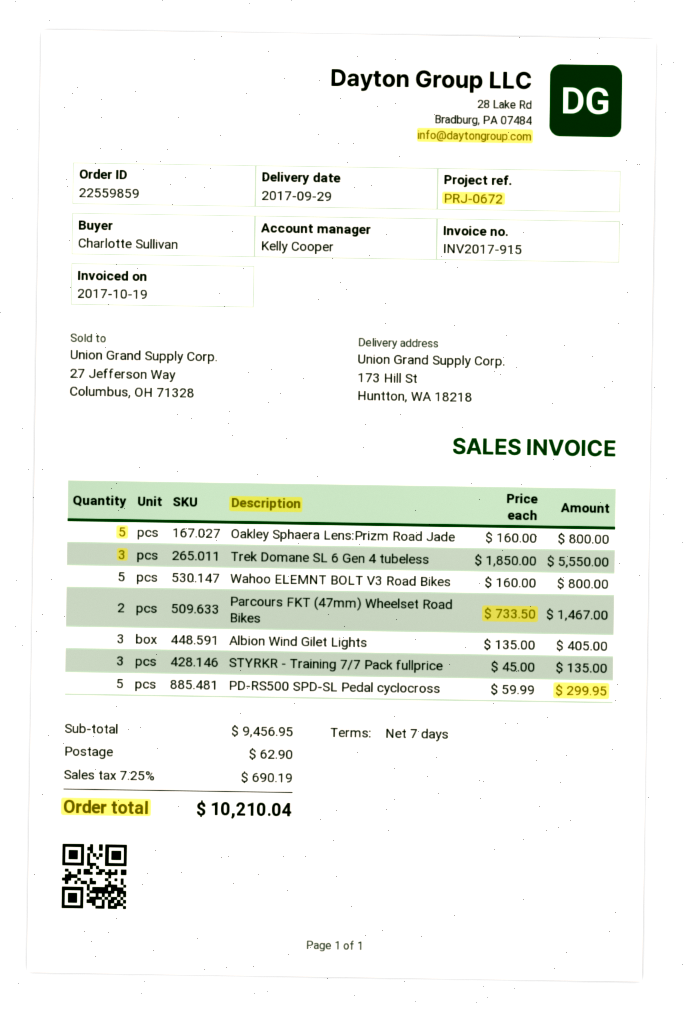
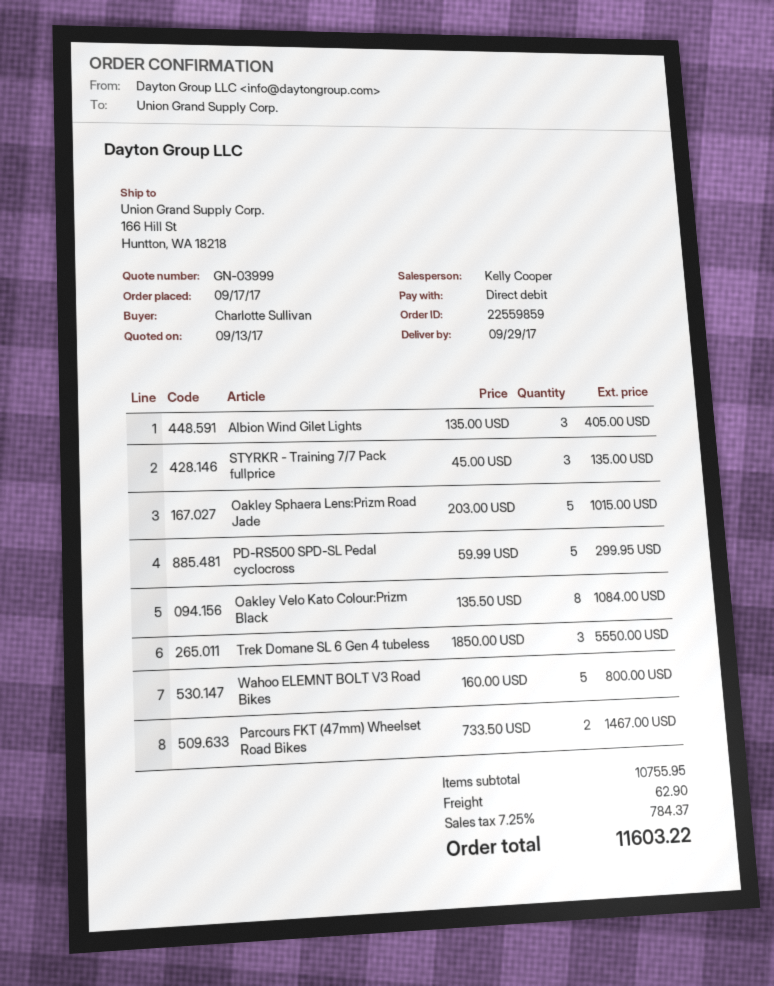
ship to: 173 Hill St, Huntton, WA 18218 -> 166 Hill St, Huntton, WA 18218
Oakley Sphaera Lens:Prizm Road Jade: 5 x 160.00 = 800.00 -> 5 x 203.00 = 1015.00
Oakley Velo Kato Colour:Prizm Black: none -> 8 x 135.50 = 1084.00
subtotal: 9456.95 -> 10755.95
tax: 7.25% = 690.19 -> 7.25% = 784.37
total: 10210.04 -> 11603.22

